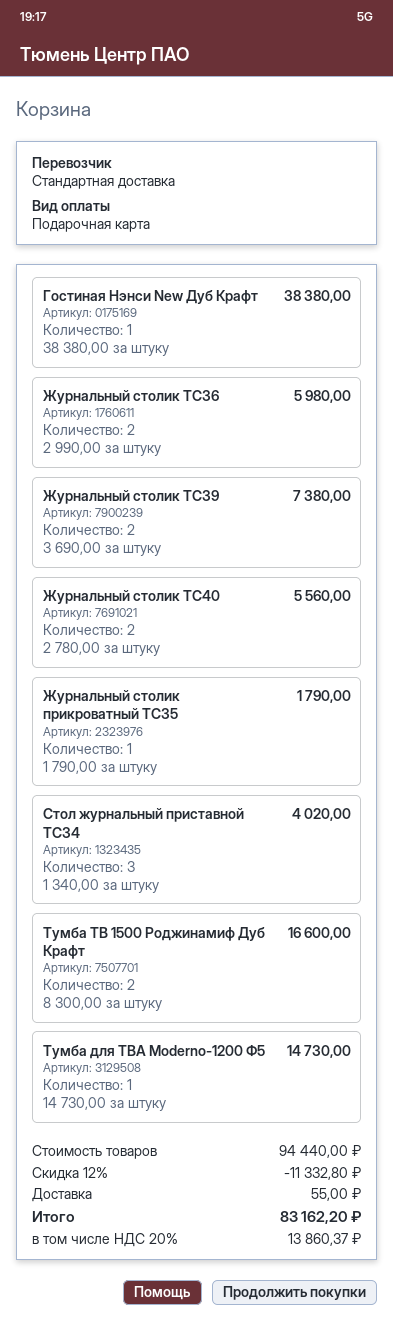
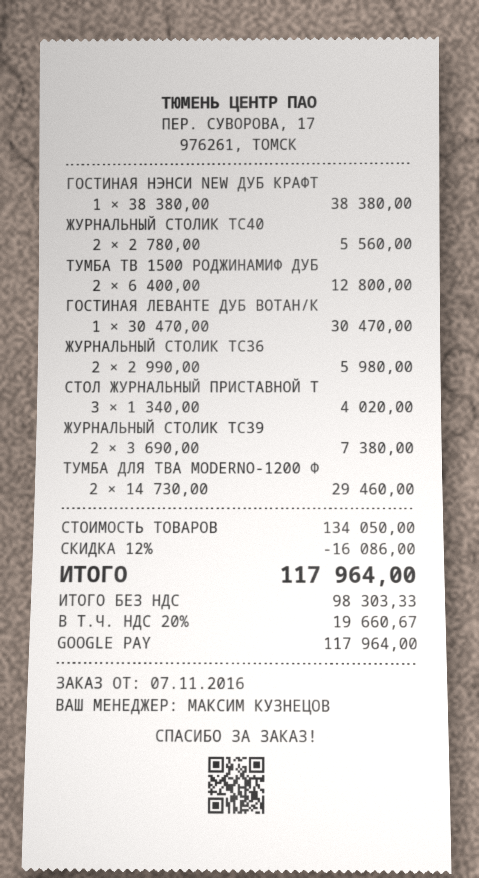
payment method: gift card -> Google Pay
Журнальный столик прикроватный TC35: 1 x 1790.00 = 1790.00 -> none
Тумба ТВ 1500 Роджинамиф Дуб Крафт: 2 x 8300.00 = 16600.00 -> 2 x 6400.00 = 12800.00
Тумба для ТВА Moderno-1200 Ф5: 1 x 14730.00 = 14730.00 -> 2 x 14730.00 = 29460.00
ГОСТИНАЯ ЛЕВАНТЕ ДУБ ВОТАН/К: none -> 1 x 30470.00 = 30470.00
subtotal: 94440.00 -> 134050.00
discount: 12% = 11332.80 -> 12% = 16086.00
shipping: 55.00 -> none
tax: 20% = 13860.37 -> 20% = 19660.67
total: 83162.20 -> 117964.00

